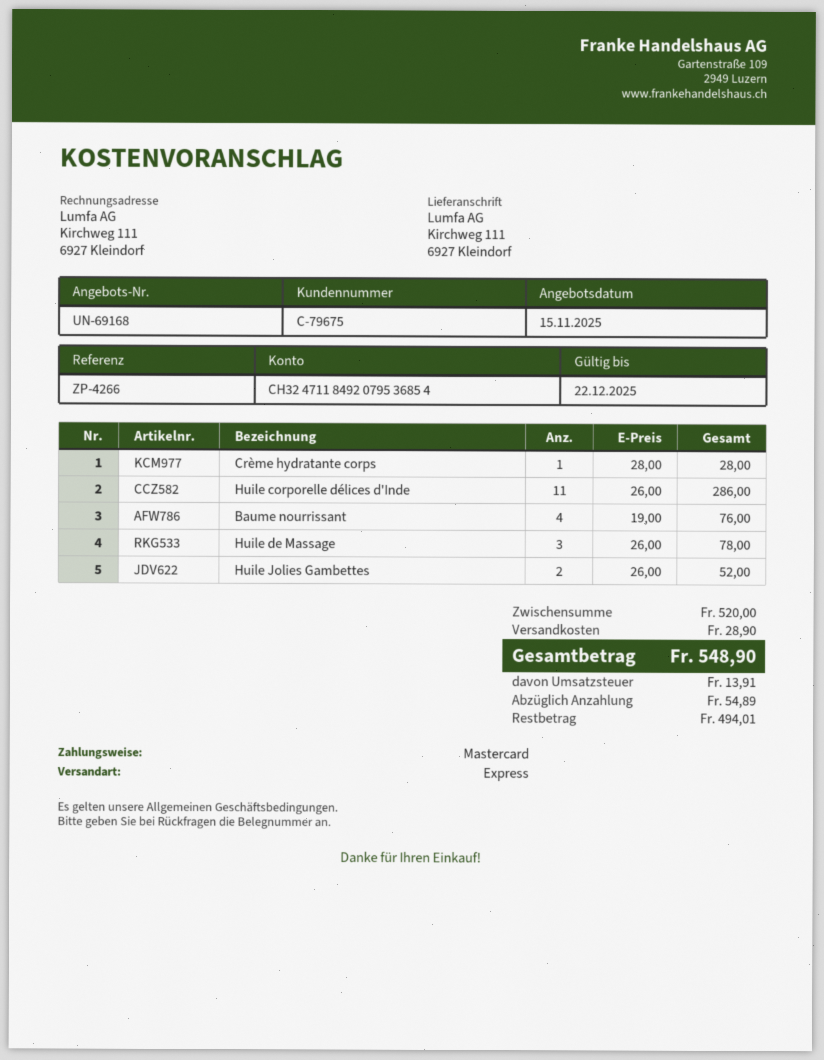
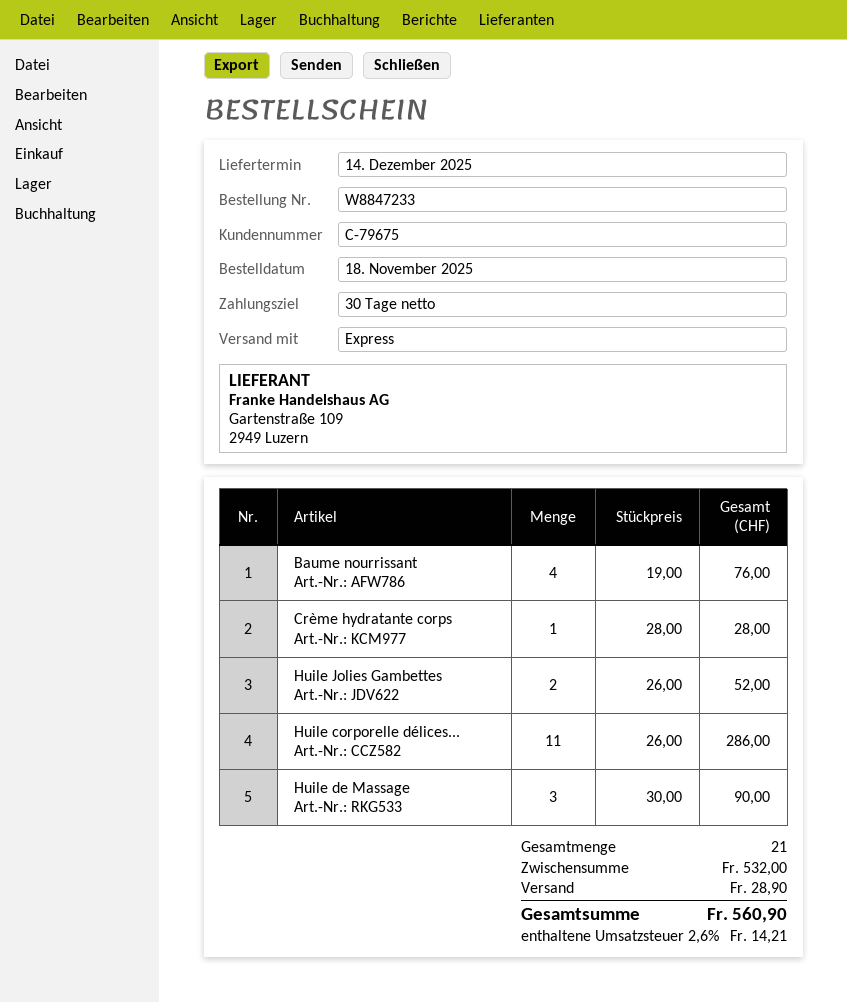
Huile de Massage: 3 x 26.00 = 78.00 -> 3 x 30.00 = 90.00
subtotal: 520.00 -> 532.00
tax: 13.91 -> 14.21
total: 548.90 -> 560.90

